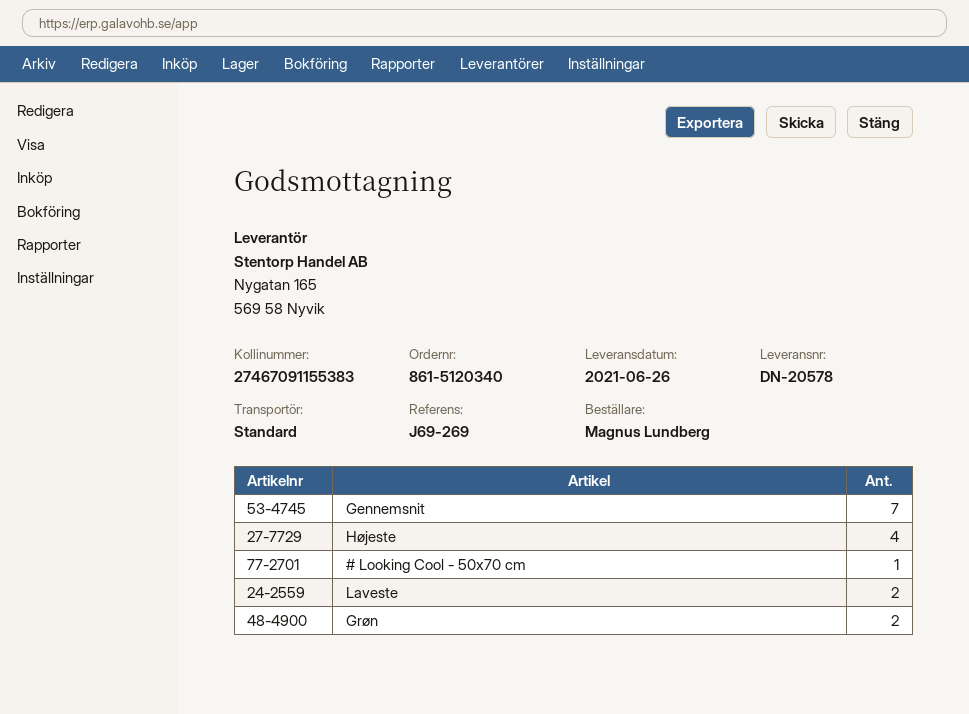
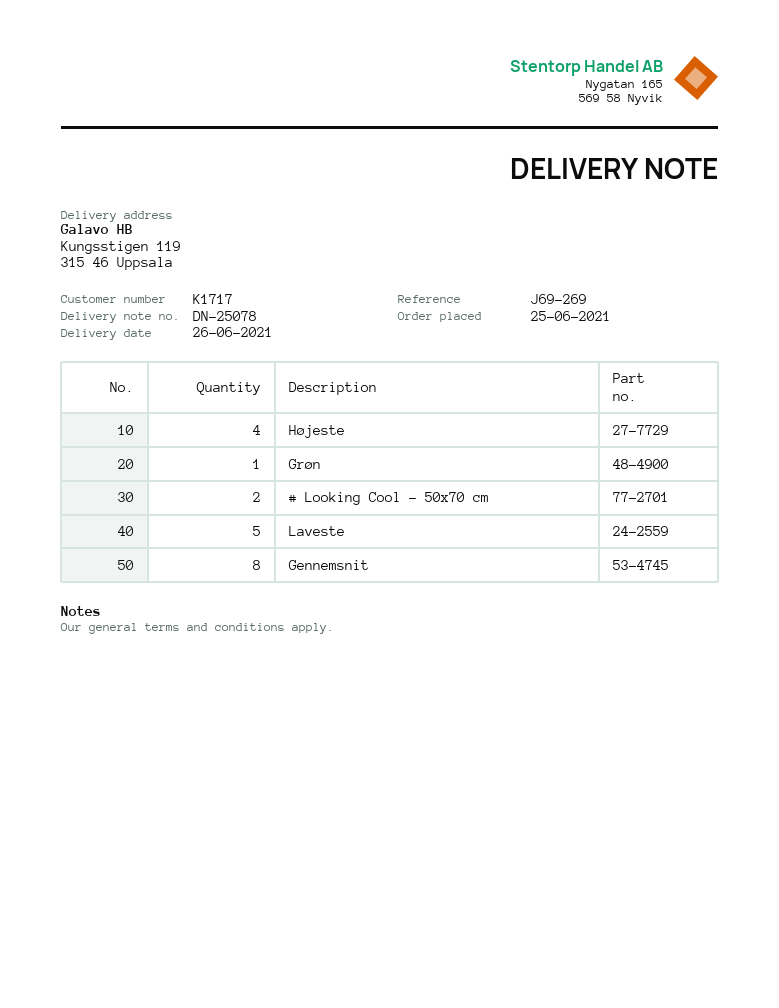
delivery note number: DN-20578 -> DN-25078
Gennemsnit: 7 -> 8
# Looking Cool - 50x70 cm: 1 -> 2
Laveste: 2 -> 5
Grøn: 2 -> 1

